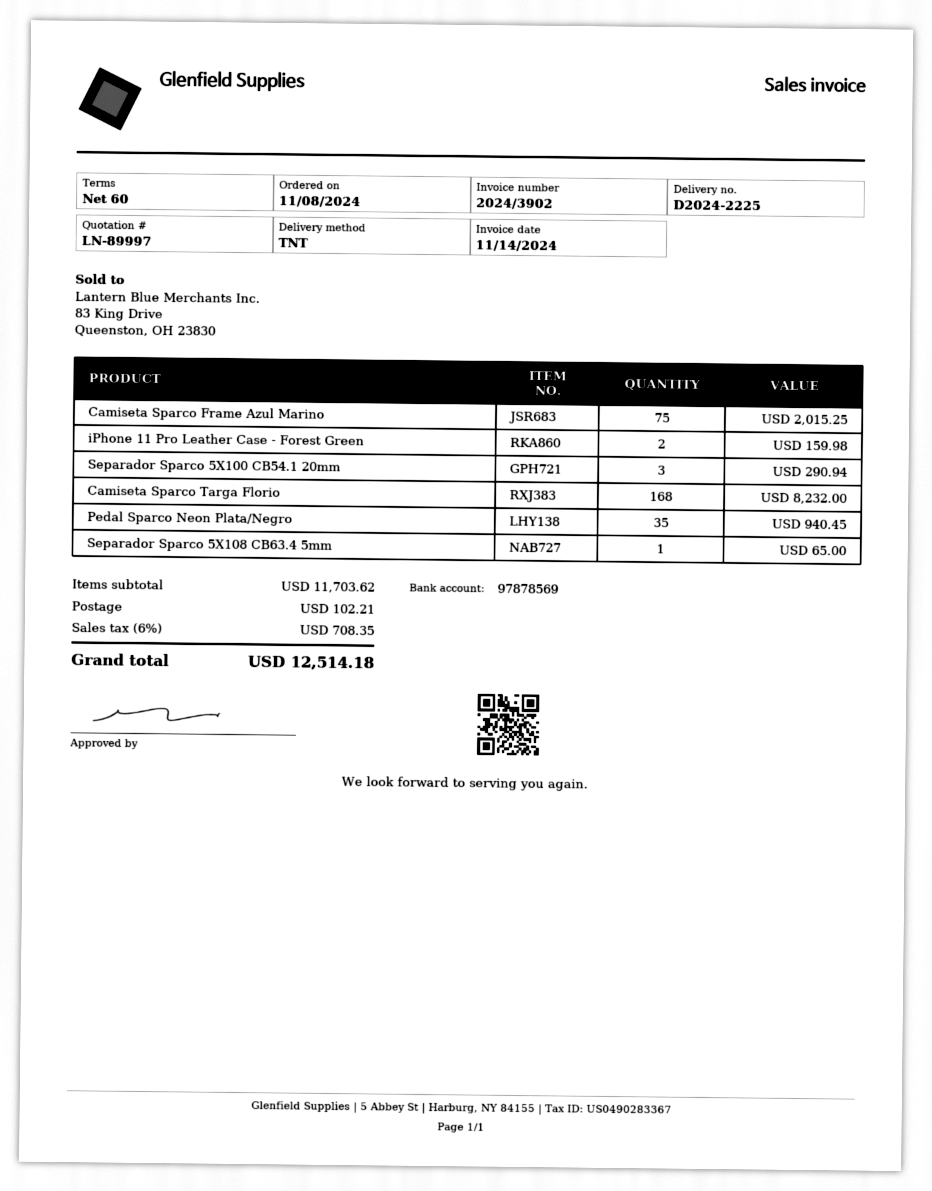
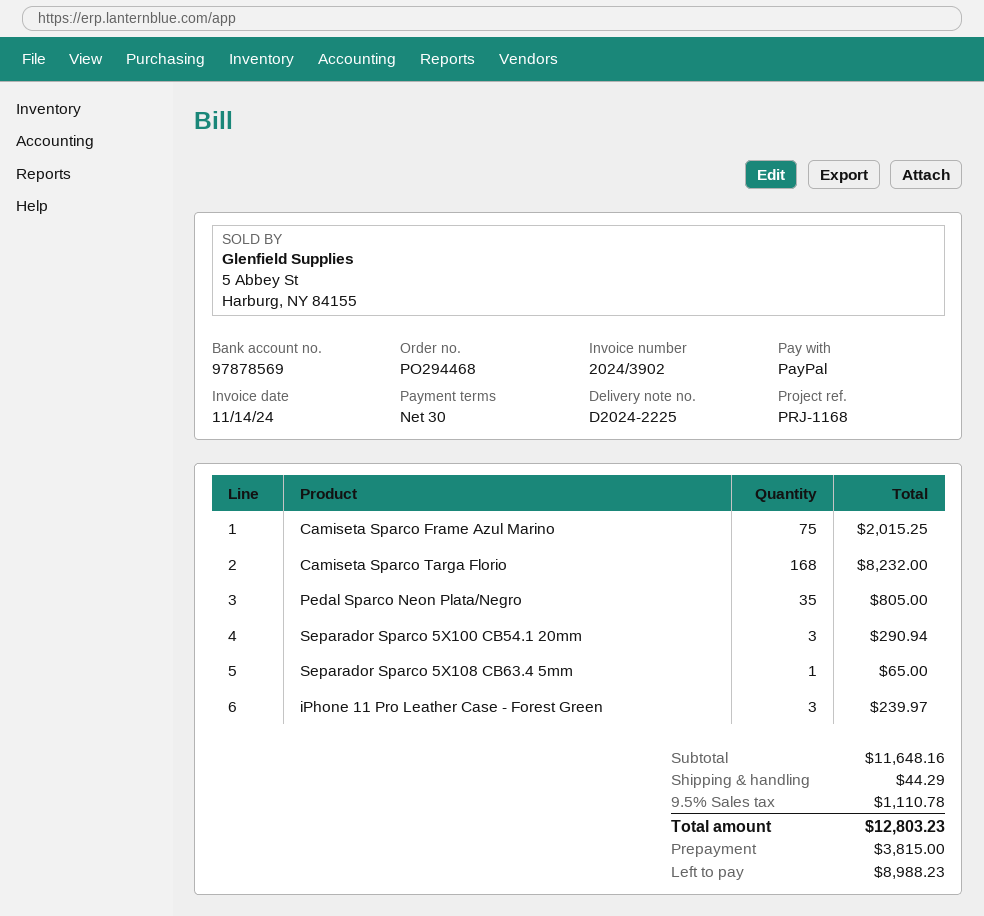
payment terms: 60 days -> 30 days
iPhone 11 Pro Leather Case - Forest Green: 2 for 159.98 -> 3 for 239.97
Pedal Sparco Neon Plata/Negro: 35 for 940.45 -> 35 for 805.00
subtotal: 11703.62 -> 11648.16
shipping: 102.21 -> 44.29
tax: 6% = 708.35 -> 9.5% = 1110.78
total: 12514.18 -> 12803.23

